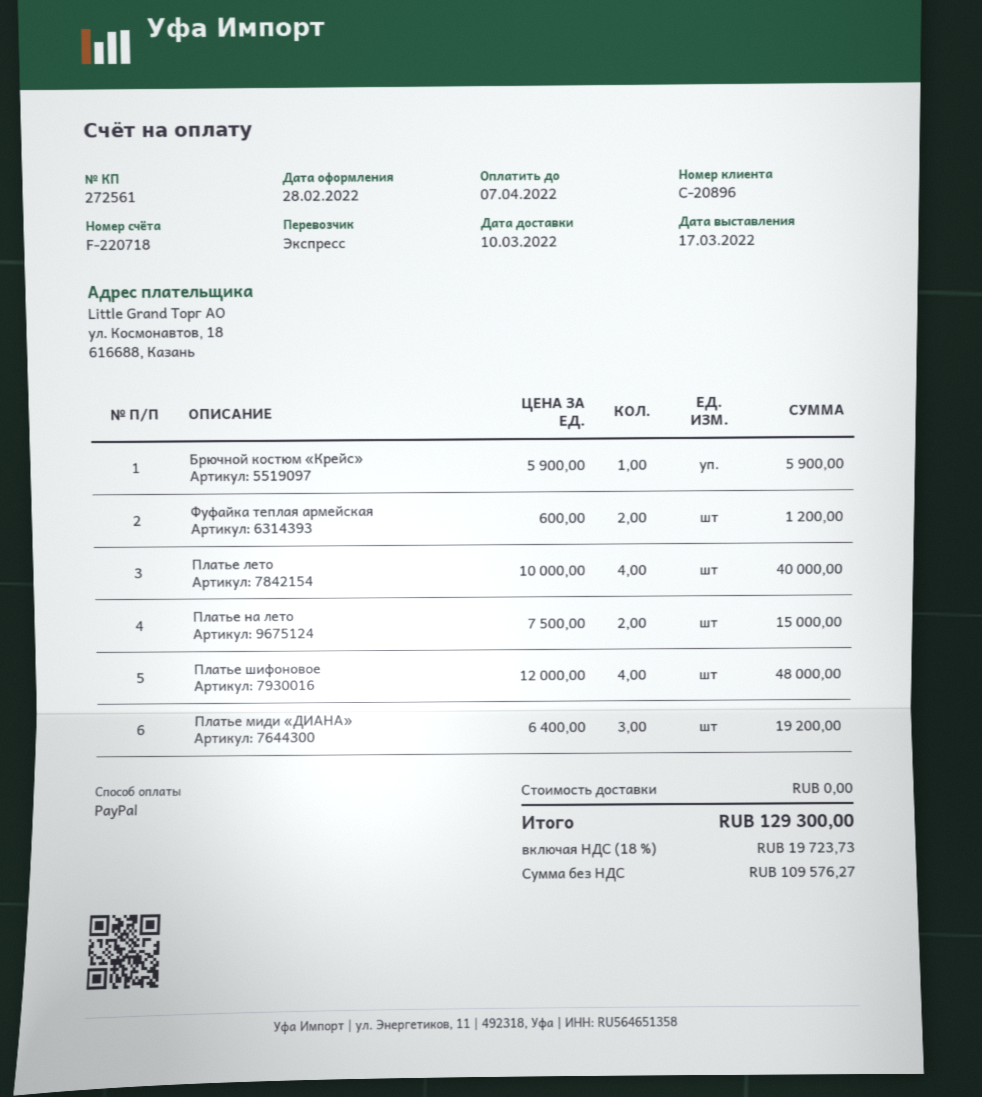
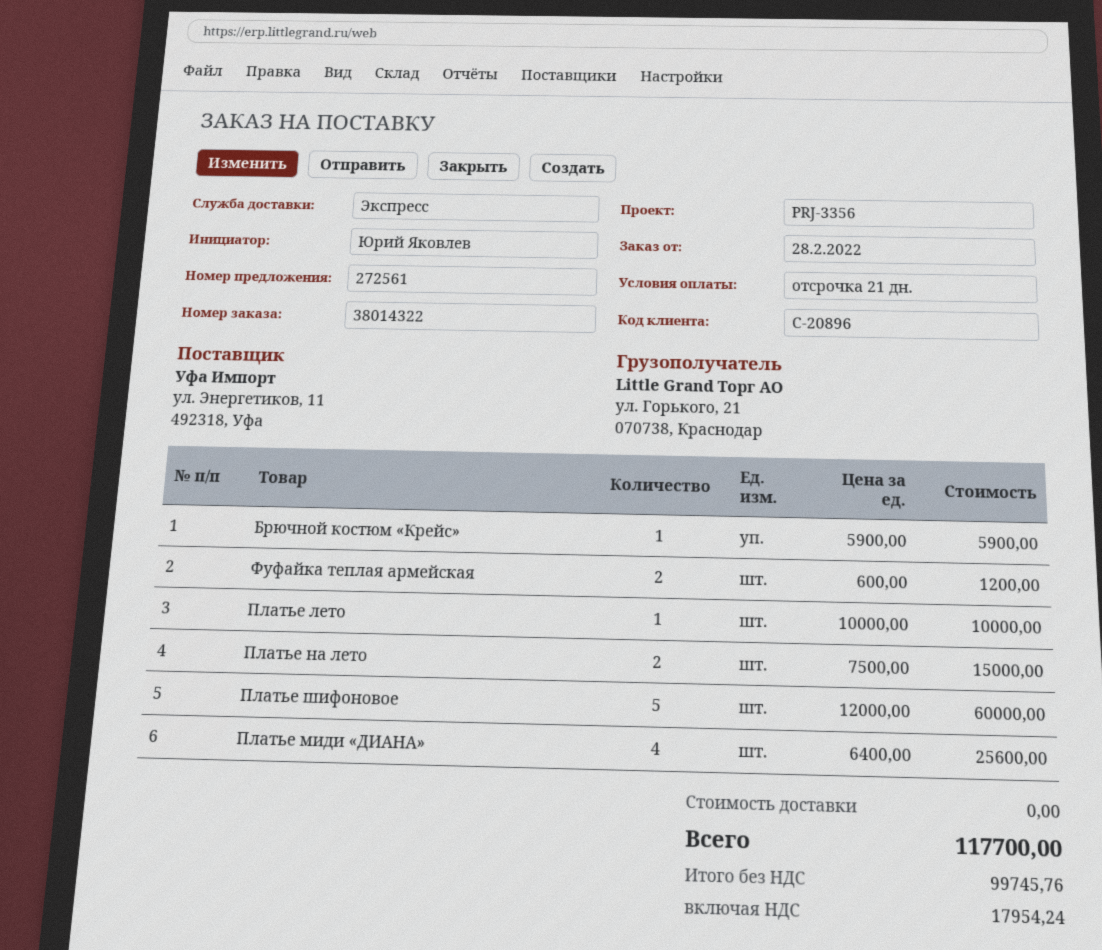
Платье лето: 4 x 10000.00 = 40000.00 -> 1 x 10000.00 = 10000.00
Платье шифоновое: 4 x 12000.00 = 48000.00 -> 5 x 12000.00 = 60000.00
Платье миди «ДИАНА»: 3 x 6400.00 = 19200.00 -> 4 x 6400.00 = 25600.00
net: 109576.27 -> 99745.76
tax: 19723.73 -> 17954.24
total: 129300.00 -> 117700.00

